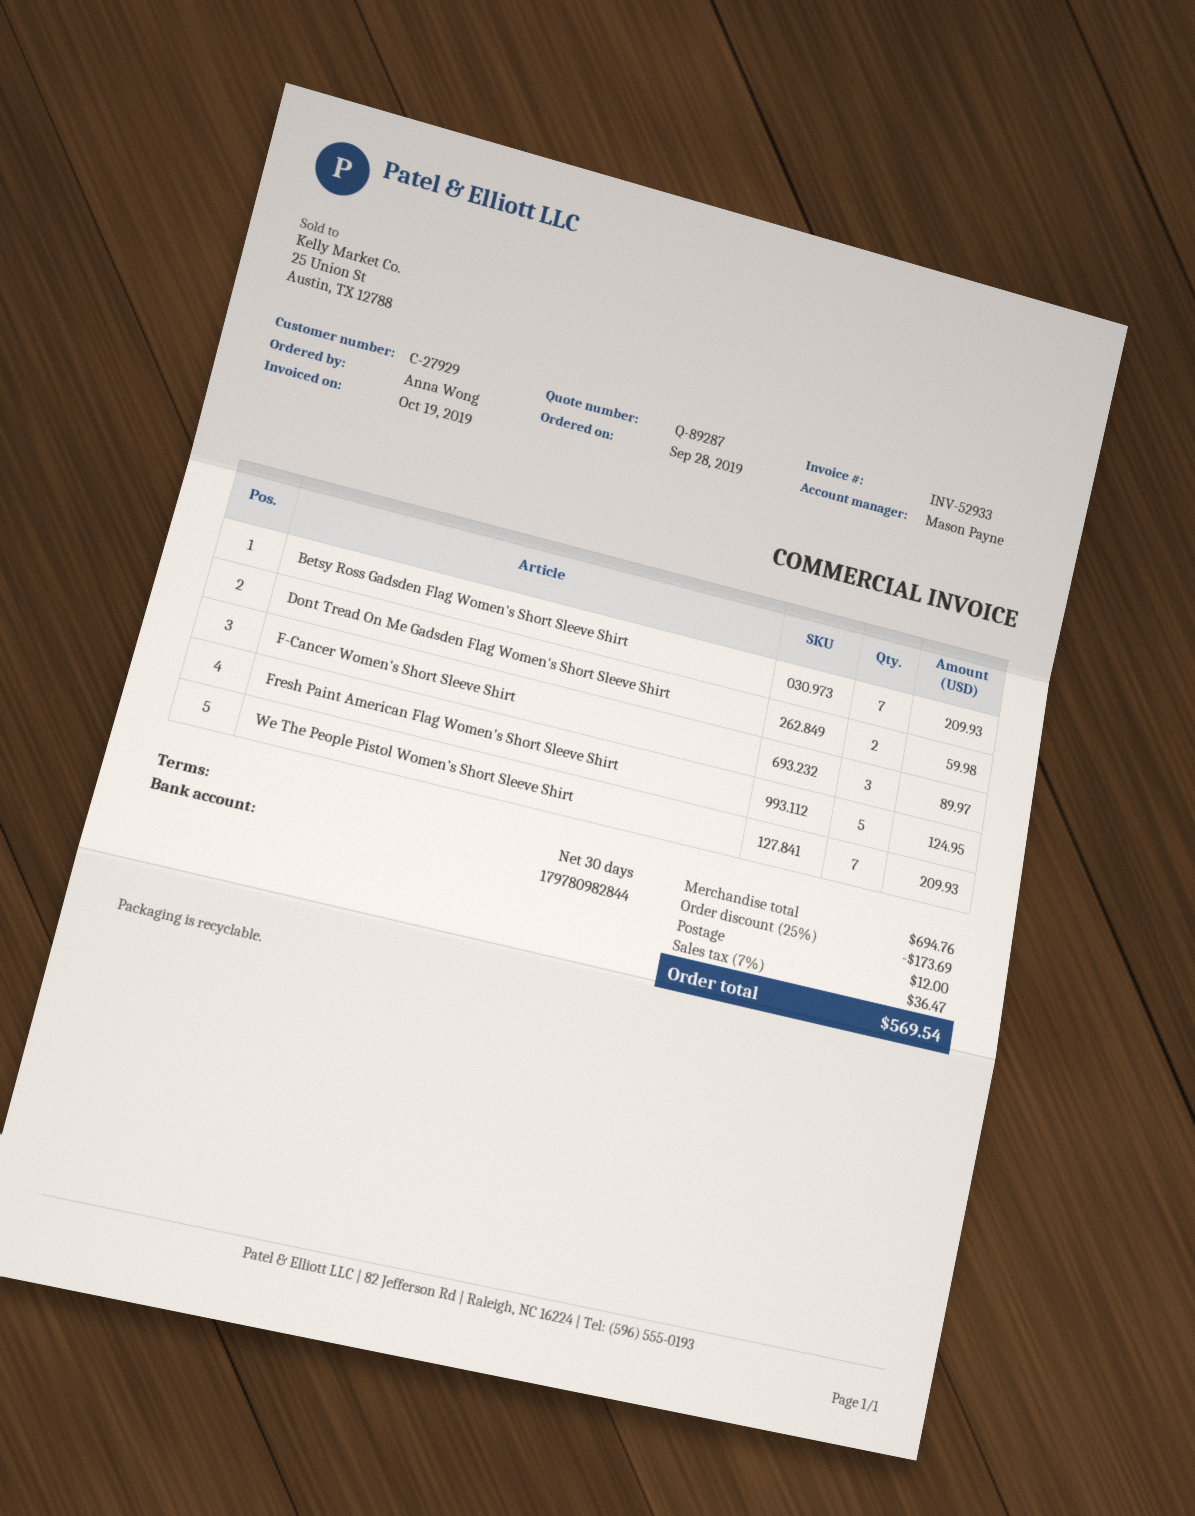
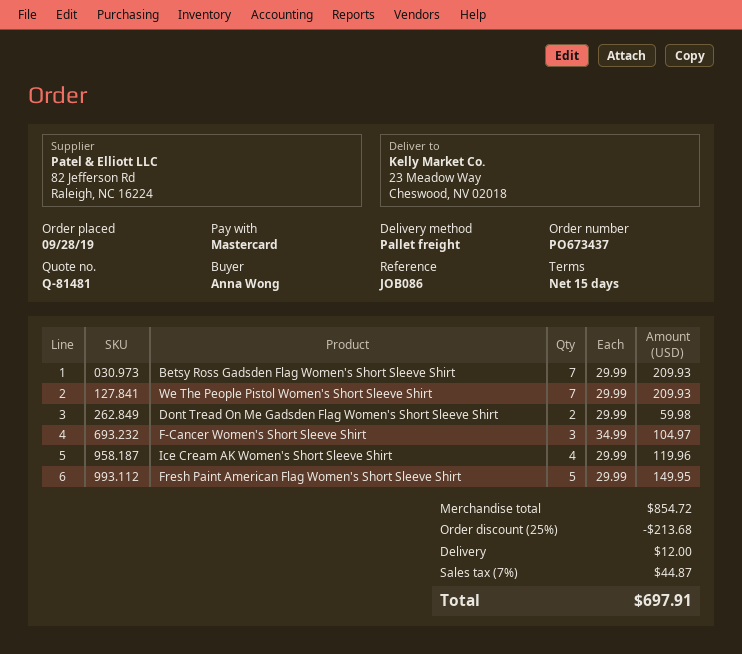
quote number: Q-89287 -> Q-81481
payment terms: 30 days -> 15 days
F-Cancer Women's Short Sleeve Shirt: 3 for 89.97 -> 3 for 104.97
Fresh Paint American Flag Women's Short Sleeve Shirt: 5 for 124.95 -> 5 for 149.95
Ice Cream AK Women's Short Sleeve Shirt: none -> 4 for 119.96
subtotal: 694.76 -> 854.72
discount: 25% = 173.69 -> 25% = 213.68
tax: 7% = 36.47 -> 7% = 44.87
total: 569.54 -> 697.91

